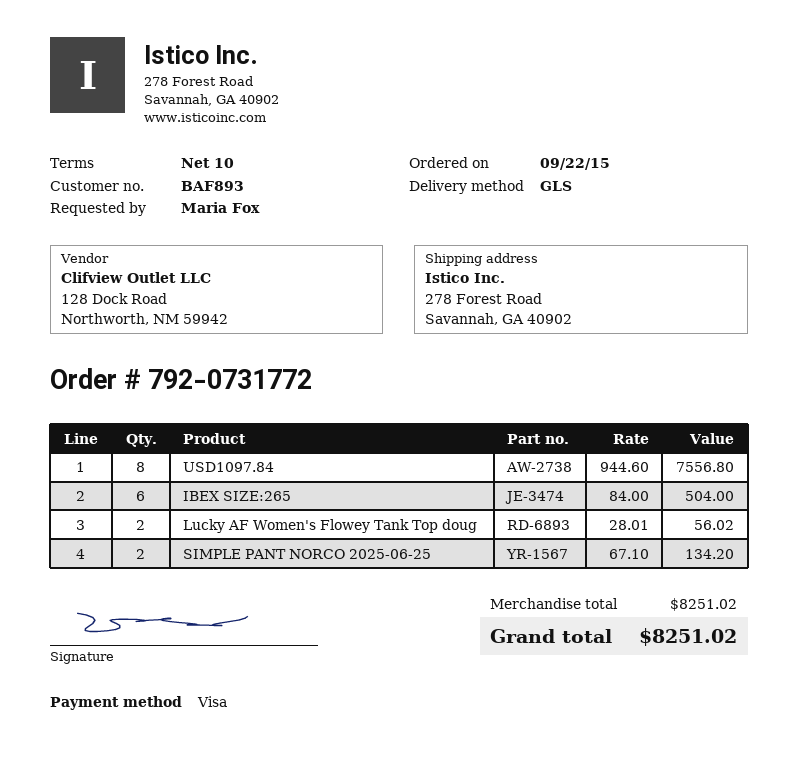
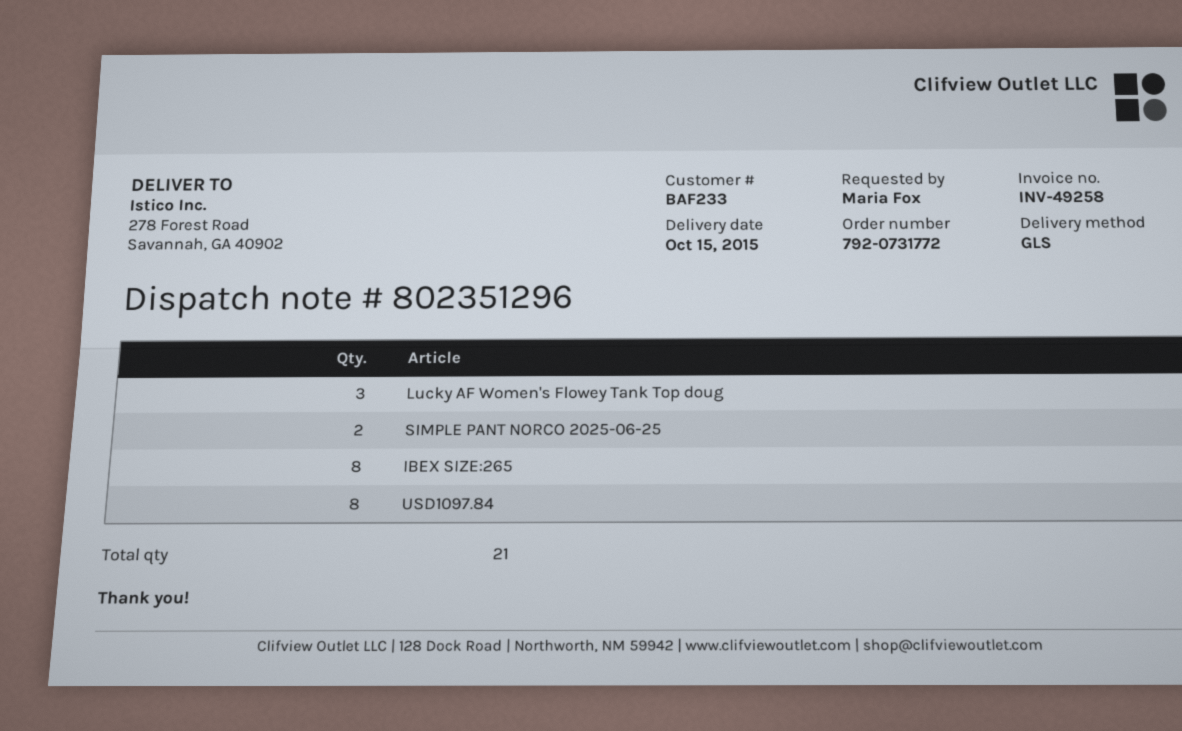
customer number: BAF893 -> BAF233
IBEX SIZE:265: 6 -> 8
Lucky AF Women's Flowey Tank Top doug: 2 -> 3

